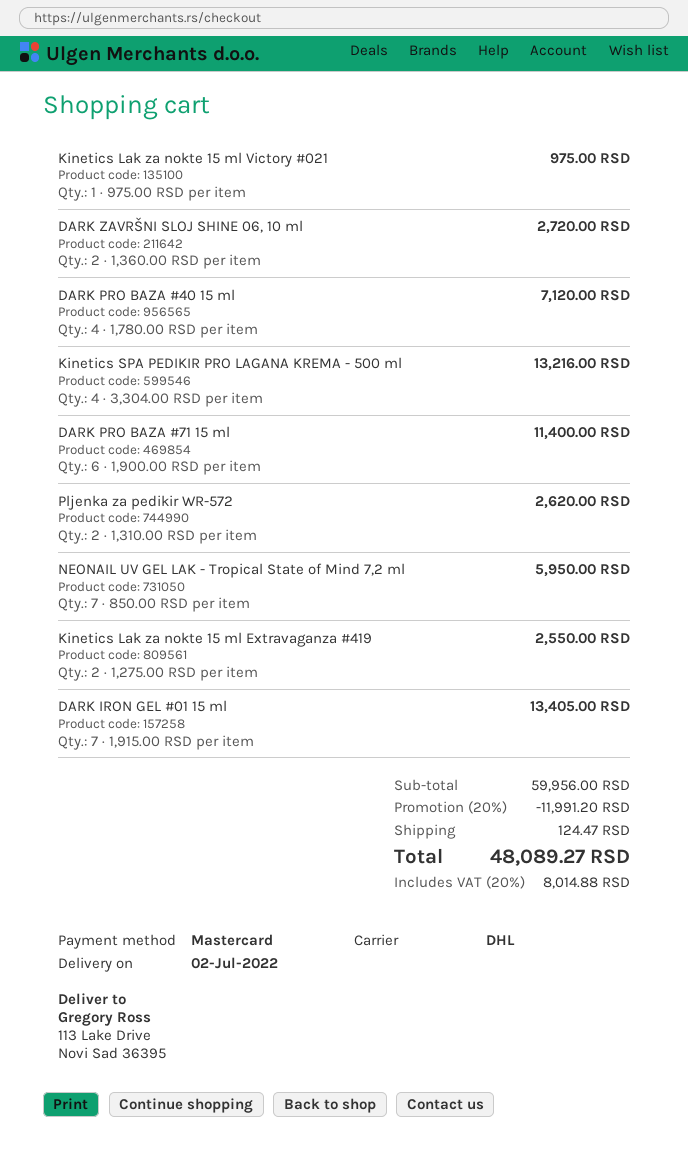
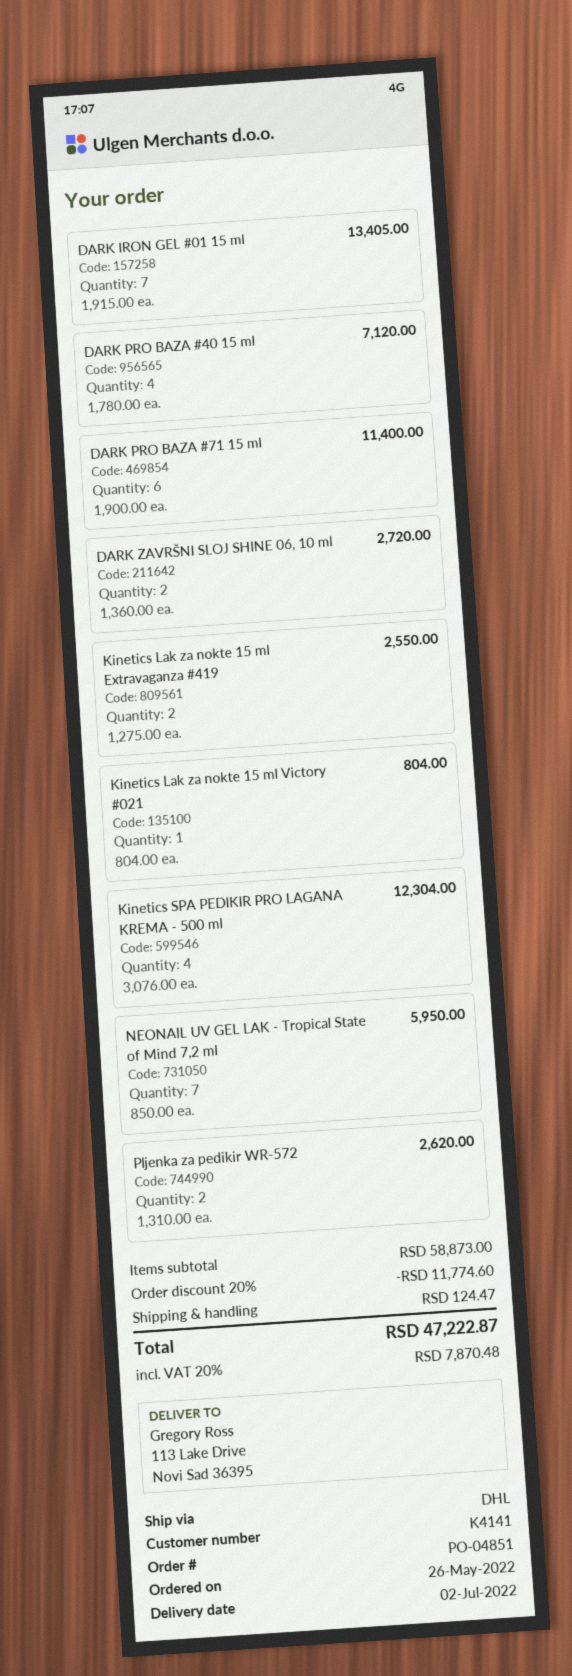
Kinetics Lak za nokte 15 ml Victory #021: 1 x 975.00 = 975.00 -> 1 x 804.00 = 804.00
Kinetics SPA PEDIKIR PRO LAGANA KREMA - 500 ml: 4 x 3304.00 = 13216.00 -> 4 x 3076.00 = 12304.00
subtotal: 59956.00 -> 58873.00
discount: 20% = 11991.20 -> 20% = 11774.60
tax: 20% = 8014.88 -> 20% = 7870.48
total: 48089.27 -> 47222.87

